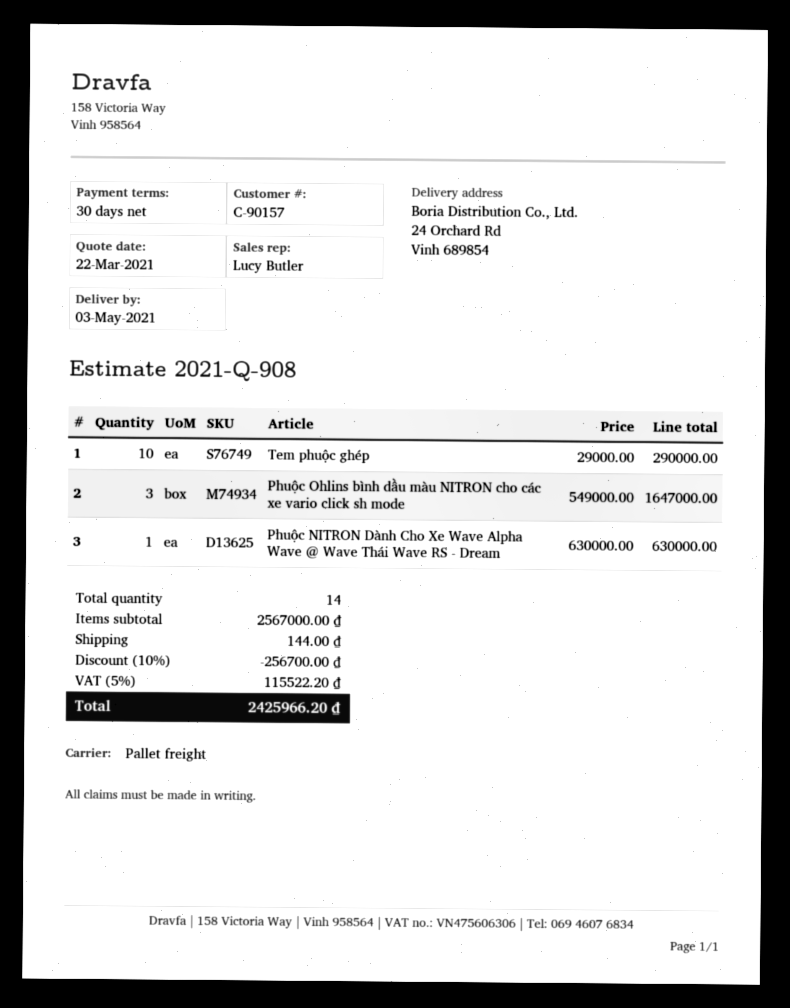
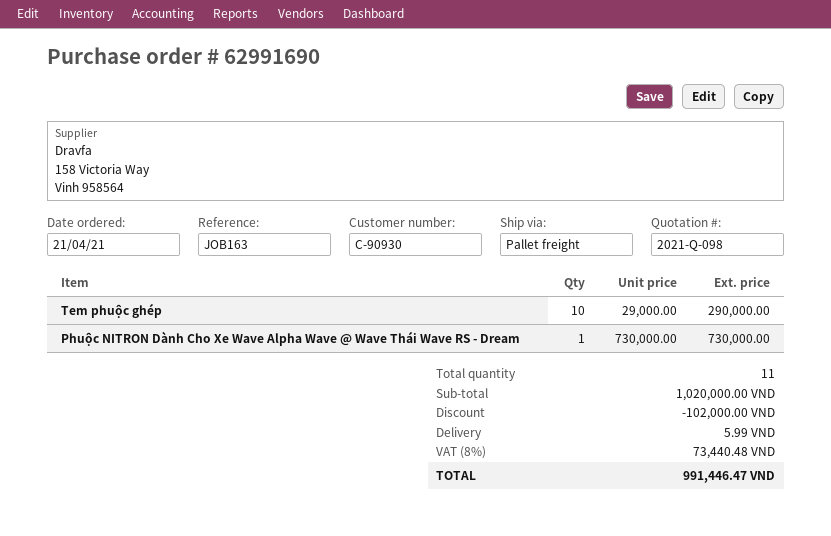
quote number: 2021-Q-908 -> 2021-Q-098
customer number: C-90157 -> C-90930
Phuộc Ohlins bình dầu màu NITRON cho các xe vario click sh mode: 3 x 549000.00 = 1647000.00 -> none
Phuộc NITRON Dành Cho Xe Wave Alpha Wave @ Wave Thái Wave RS - Dream: 1 x 630000.00 = 630000.00 -> 1 x 730000.00 = 730000.00
total quantity: 14 -> 11
subtotal: 2567000.00 -> 1020000.00
discount: 256700.00 -> 102000.00
shipping: 144.00 -> 5.99
tax: 5% = 115522.20 -> 8% = 73440.48
total: 2425966.20 -> 991446.47

